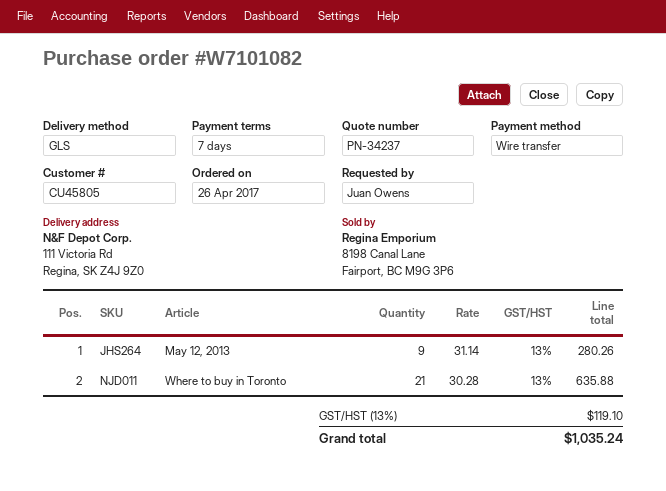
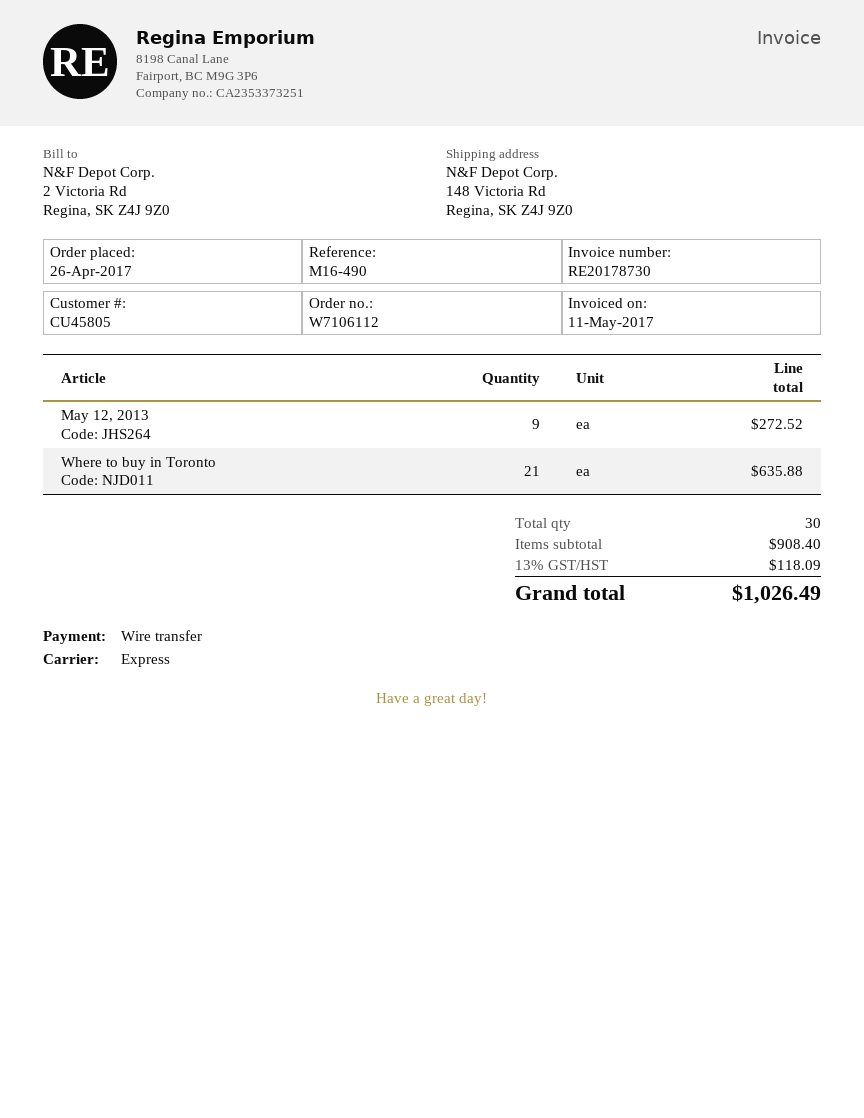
order number: W7101082 -> W7106112
shipping method: GLS -> express
ship to: 111 Victoria Rd, Regina, SK Z4J 9Z0 -> 148 Victoria Rd, Regina, SK Z4J 9Z0
May 12, 2013: 9 for 280.26 -> 9 for 272.52
tax: 13% = 119.10 -> 13% = 118.09
total: 1035.24 -> 1026.49

